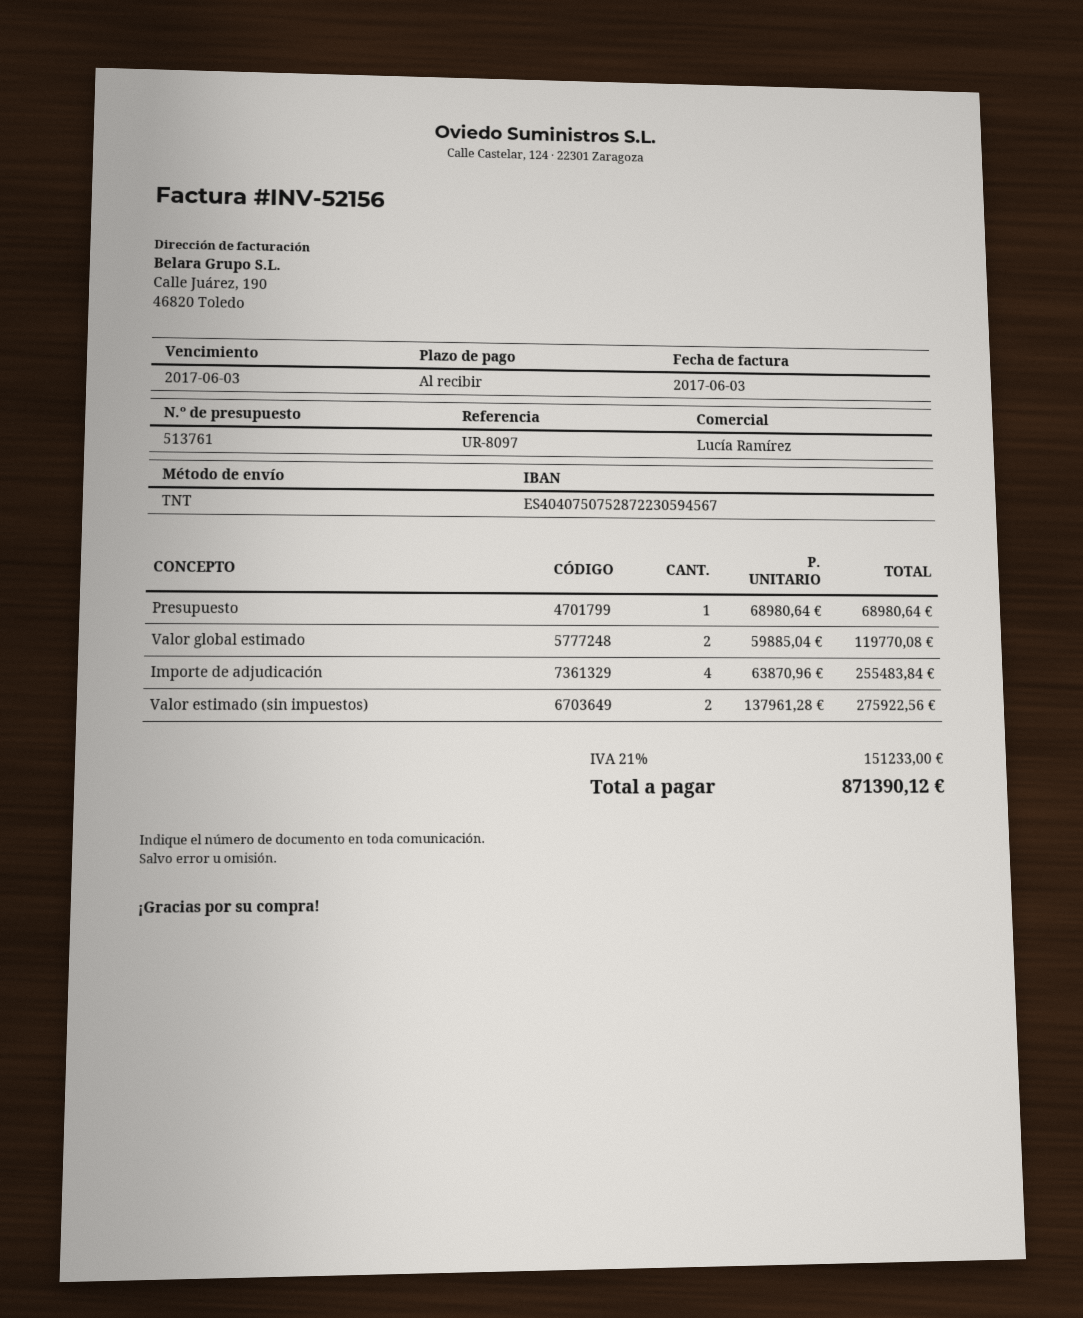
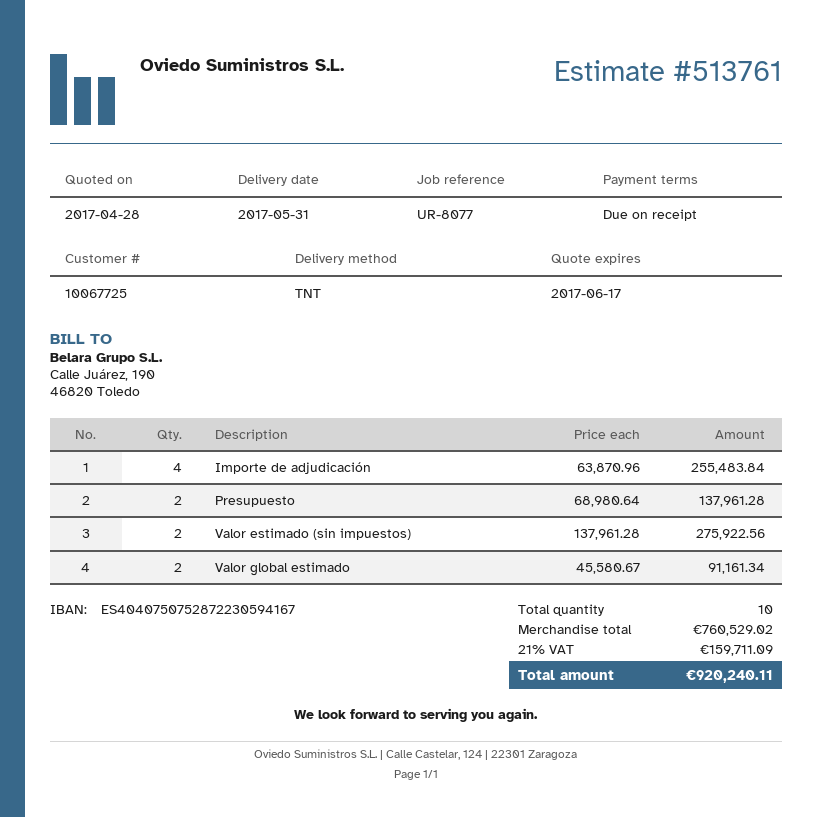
reference: UR-8097 -> UR-8077
bank account: ES4040750752872230594567 -> ES4040750752872230594167
Presupuesto: 1 x 68980.64 = 68980.64 -> 2 x 68980.64 = 137961.28
Valor global estimado: 2 x 59885.04 = 119770.08 -> 2 x 45580.67 = 91161.34
tax: 21% = 151233.00 -> 21% = 159711.09
total: 871390.12 -> 920240.11

